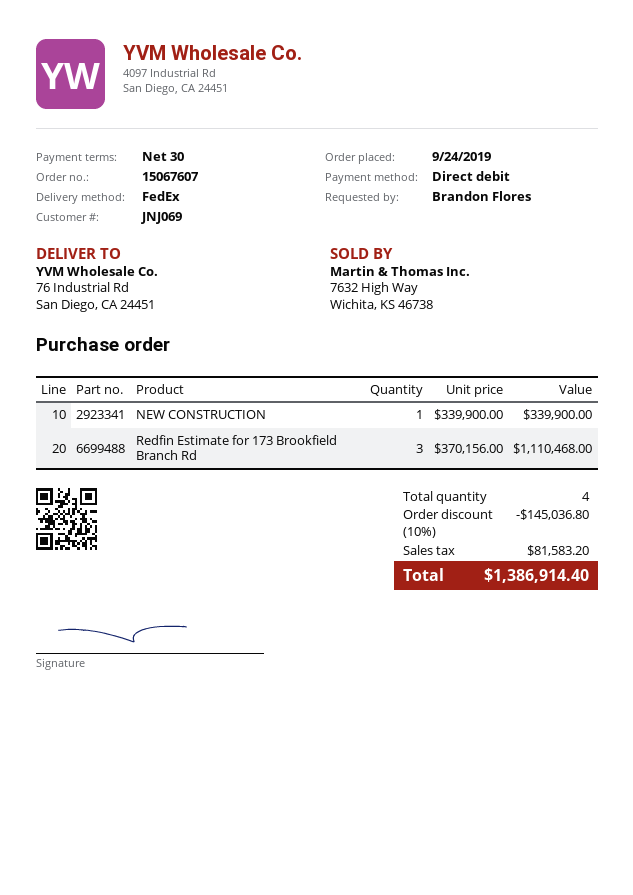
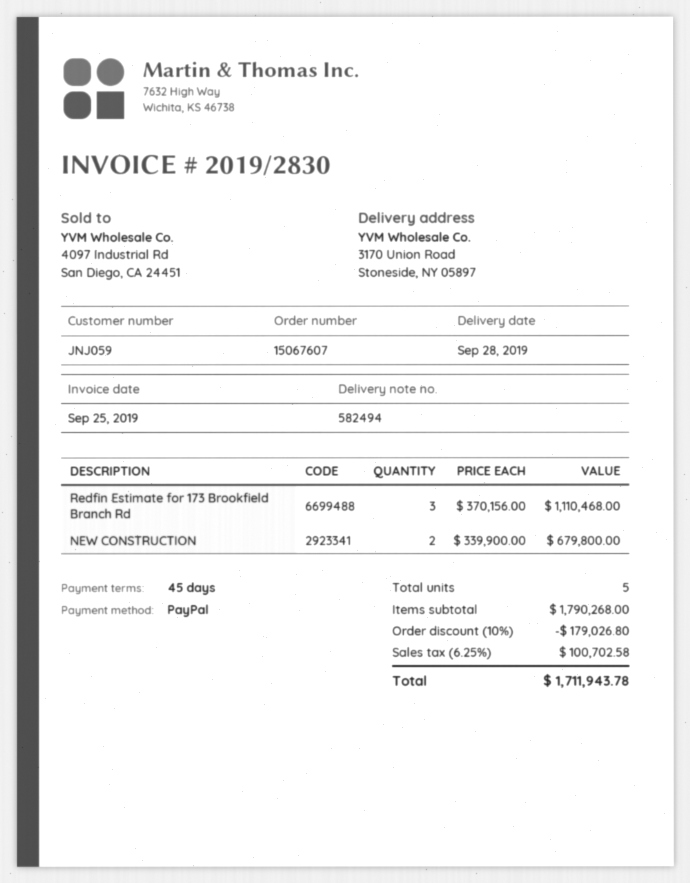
payment terms: 30 days -> 45 days
customer number: JNJ069 -> JNJ059
payment method: direct debit -> PayPal
ship to: 76 Industrial Rd, San Diego, CA 24451 -> 3170 Union Road, Stoneside, NY 05897
NEW CONSTRUCTION: 1 x 339900.00 = 339900.00 -> 2 x 339900.00 = 679800.00
total quantity: 4 -> 5
discount: 10% = 145036.80 -> 10% = 179026.80
tax: 81583.20 -> 100702.58
total: 1386914.40 -> 1711943.78

